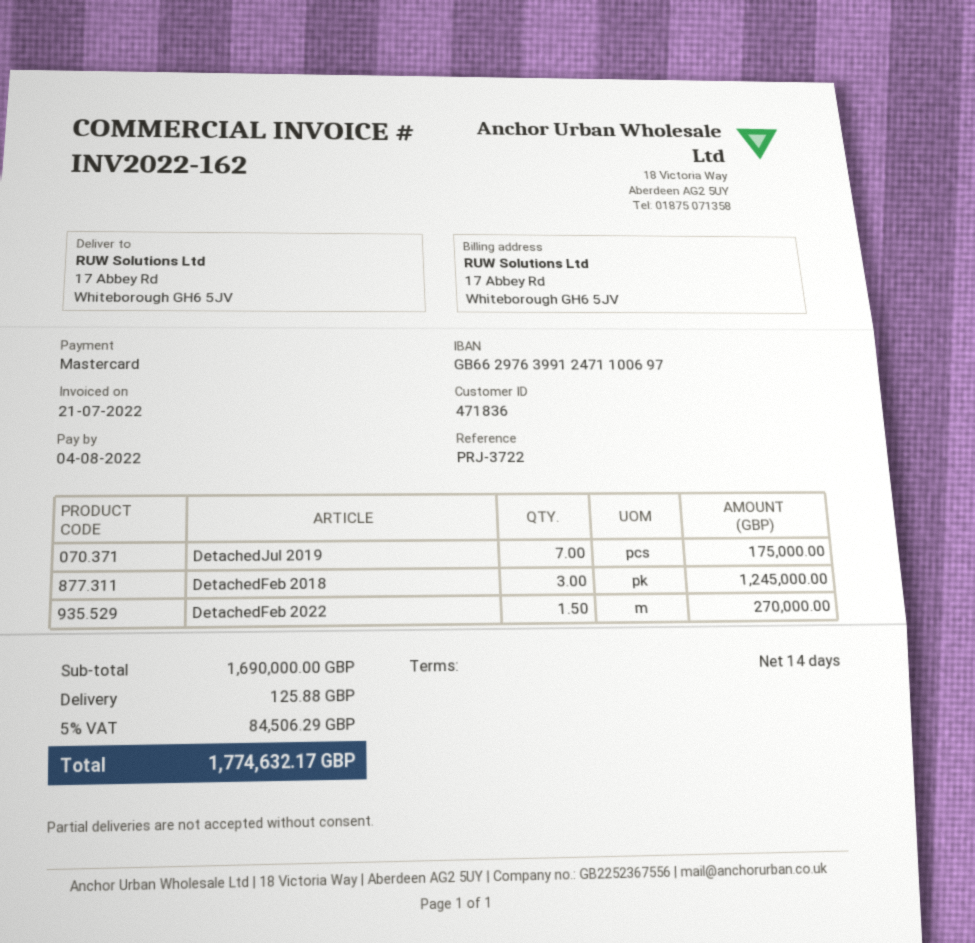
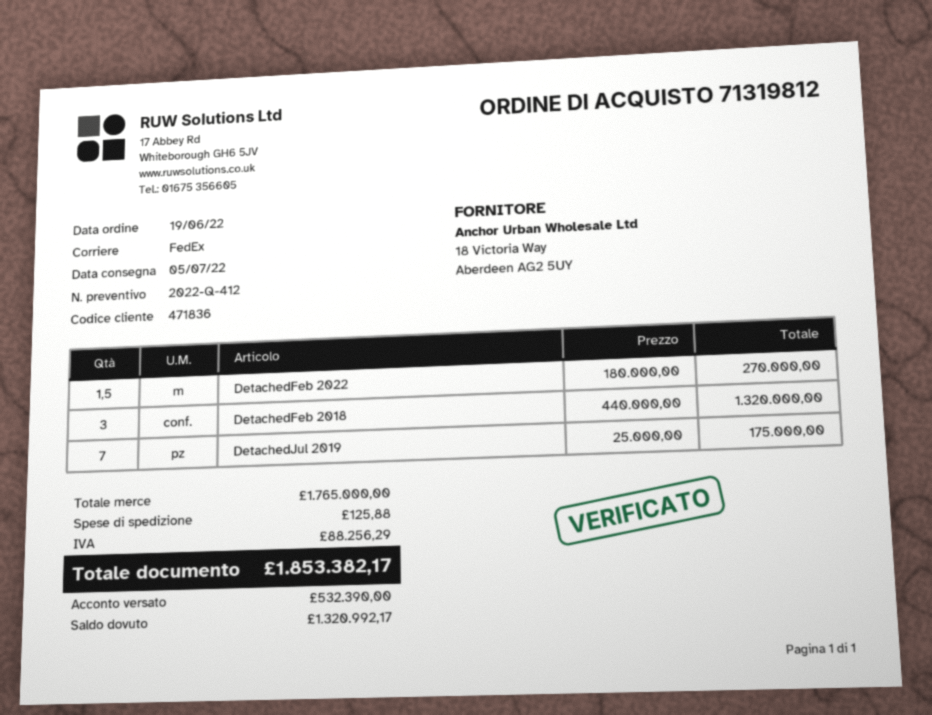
DetachedFeb 2018: 3 for 1245000.00 -> 3 for 1320000.00
subtotal: 1690000.00 -> 1765000.00
tax: 84506.29 -> 88256.29
total: 1774632.17 -> 1853382.17

